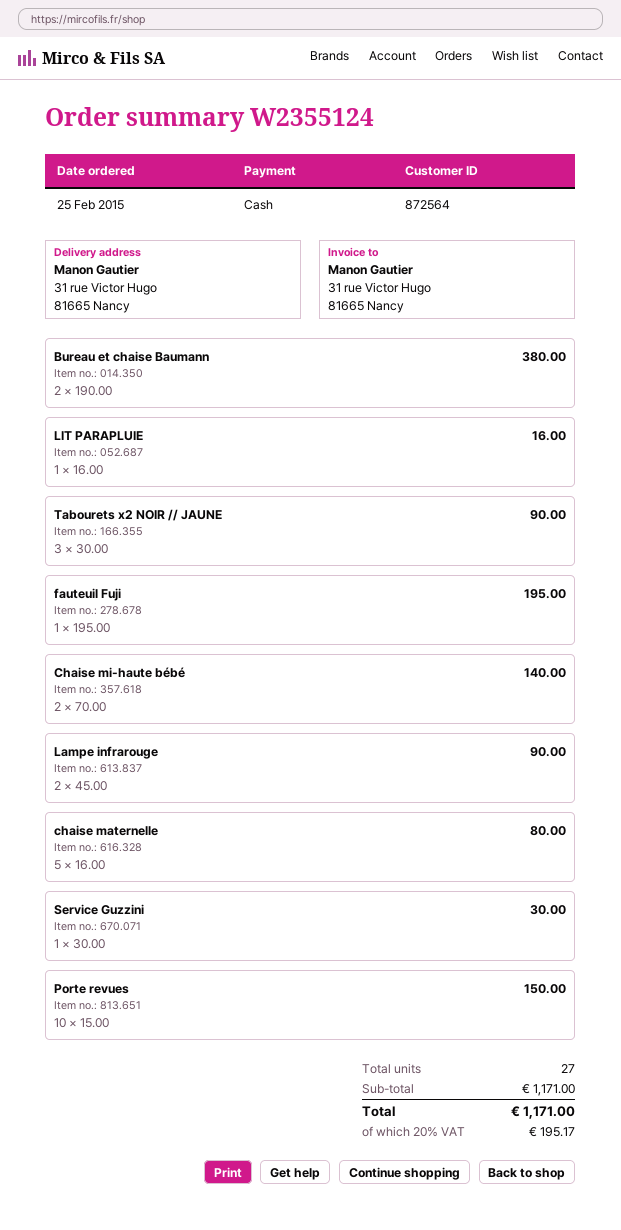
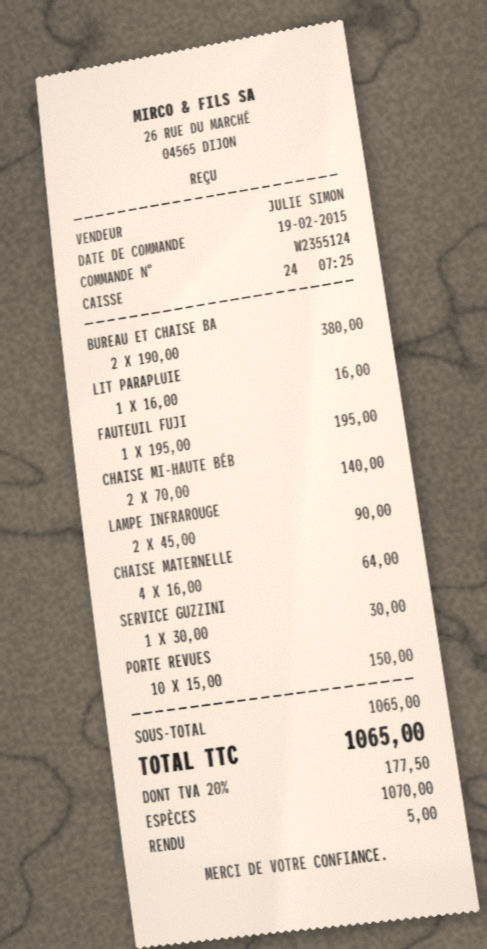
order date: 2015-02-25 -> 2015-02-19
Tabourets x2 NOIR // JAUNE: 3 x 30.00 = 90.00 -> none
chaise maternelle: 5 x 16.00 = 80.00 -> 4 x 16.00 = 64.00
subtotal: 1171.00 -> 1065.00
tax: 20% = 195.17 -> 20% = 177.50
total: 1171.00 -> 1065.00

